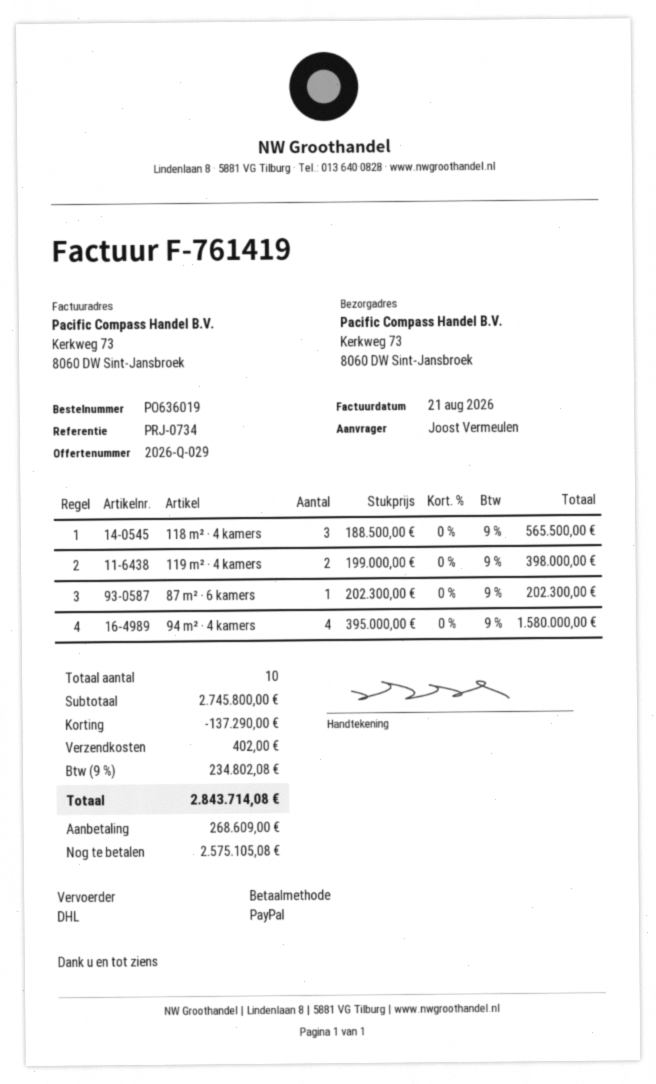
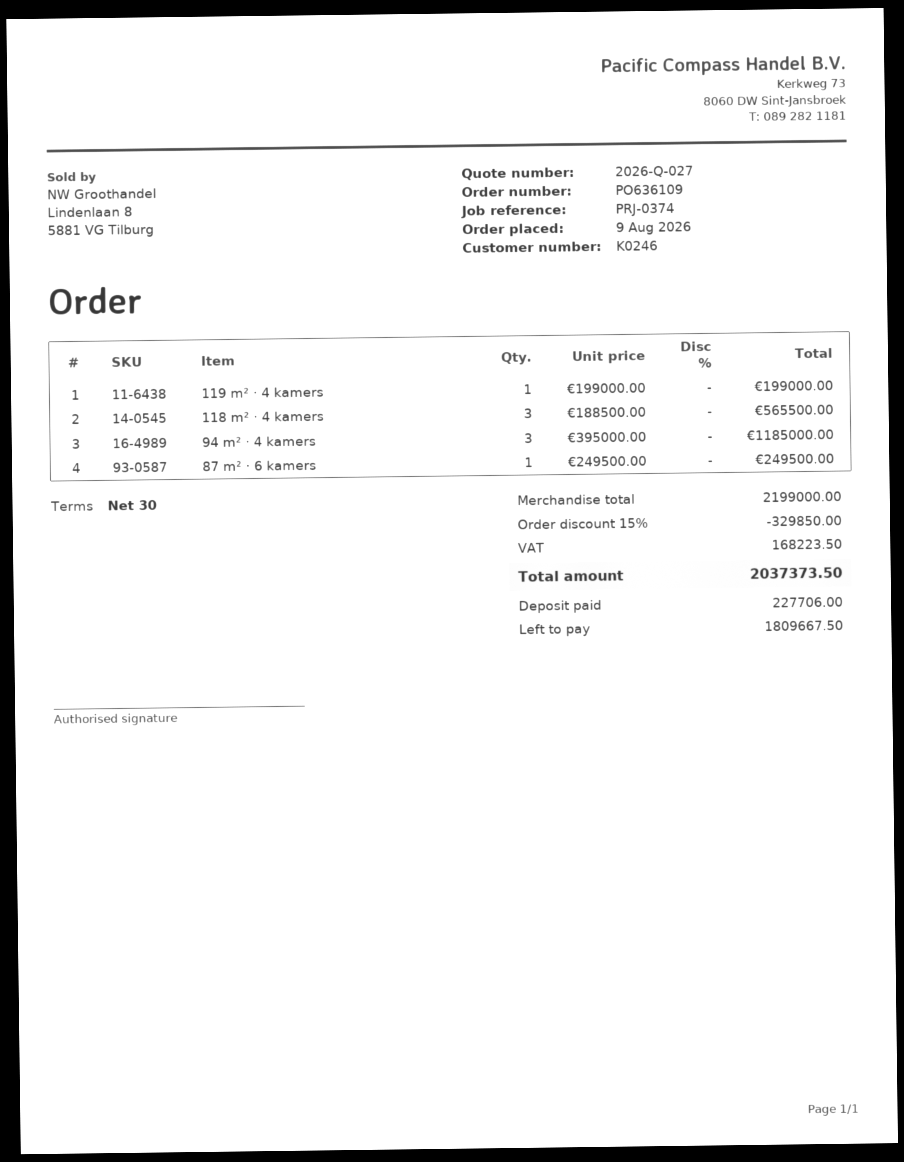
quote number: 2026-Q-029 -> 2026-Q-027
order number: PO636019 -> PO636109
reference: PRJ-0734 -> PRJ-0374
119 m² · 4 kamers: 2 x 199000.00 = 398000.00 -> 1 x 199000.00 = 199000.00
87 m² · 6 kamers: 1 x 202300.00 = 202300.00 -> 1 x 249500.00 = 249500.00
94 m² · 4 kamers: 4 x 395000.00 = 1580000.00 -> 3 x 395000.00 = 1185000.00
subtotal: 2745800.00 -> 2199000.00
discount: 137290.00 -> 329850.00
shipping: 402.00 -> none
tax: 234802.08 -> 168223.50
total: 2843714.08 -> 2037373.50
deposit: 268609.00 -> 227706.00
balance: 2575105.08 -> 1809667.50

